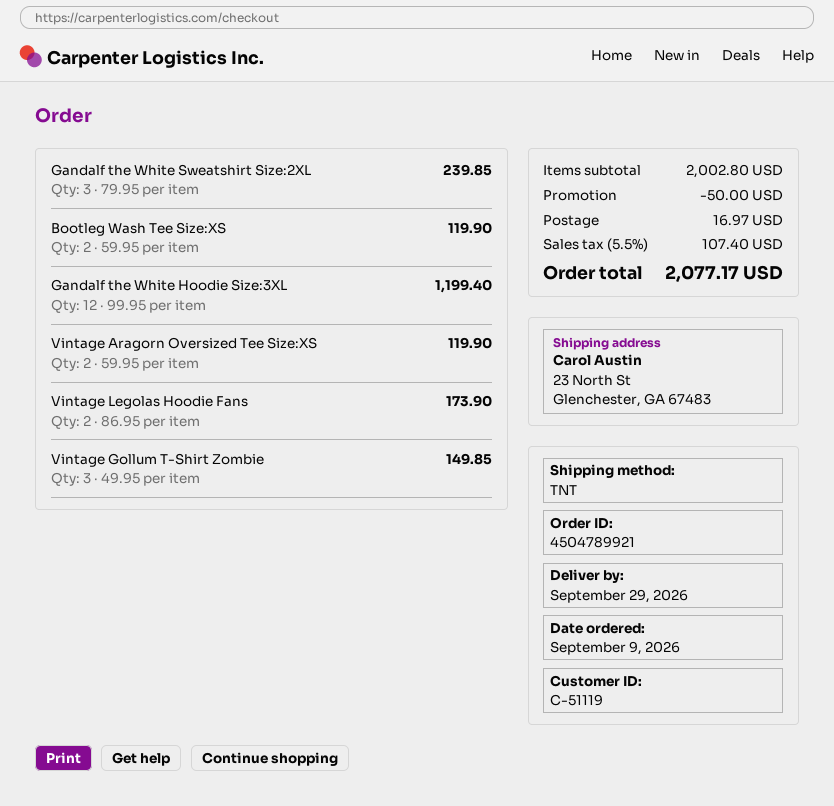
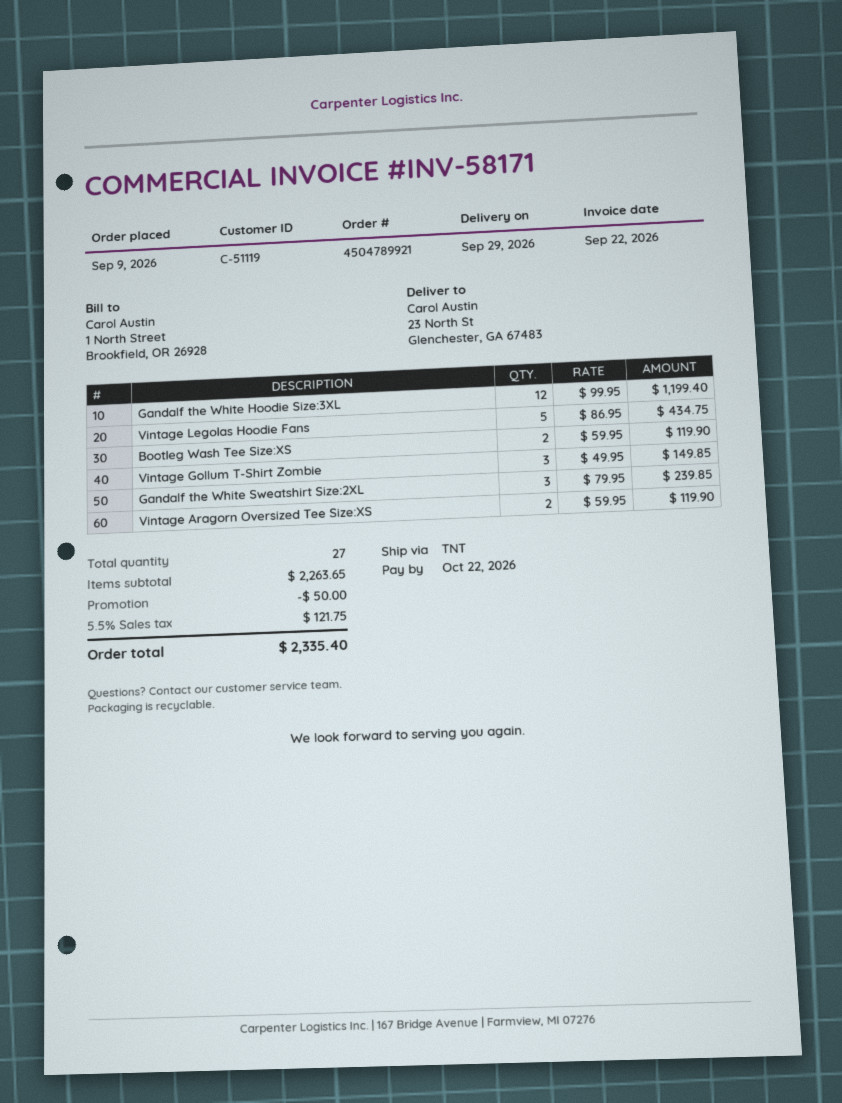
Vintage Legolas Hoodie Fans: 2 x 86.95 = 173.90 -> 5 x 86.95 = 434.75
subtotal: 2002.80 -> 2263.65
shipping: 16.97 -> none
tax: 5.5% = 107.40 -> 5.5% = 121.75
total: 2077.17 -> 2335.40

